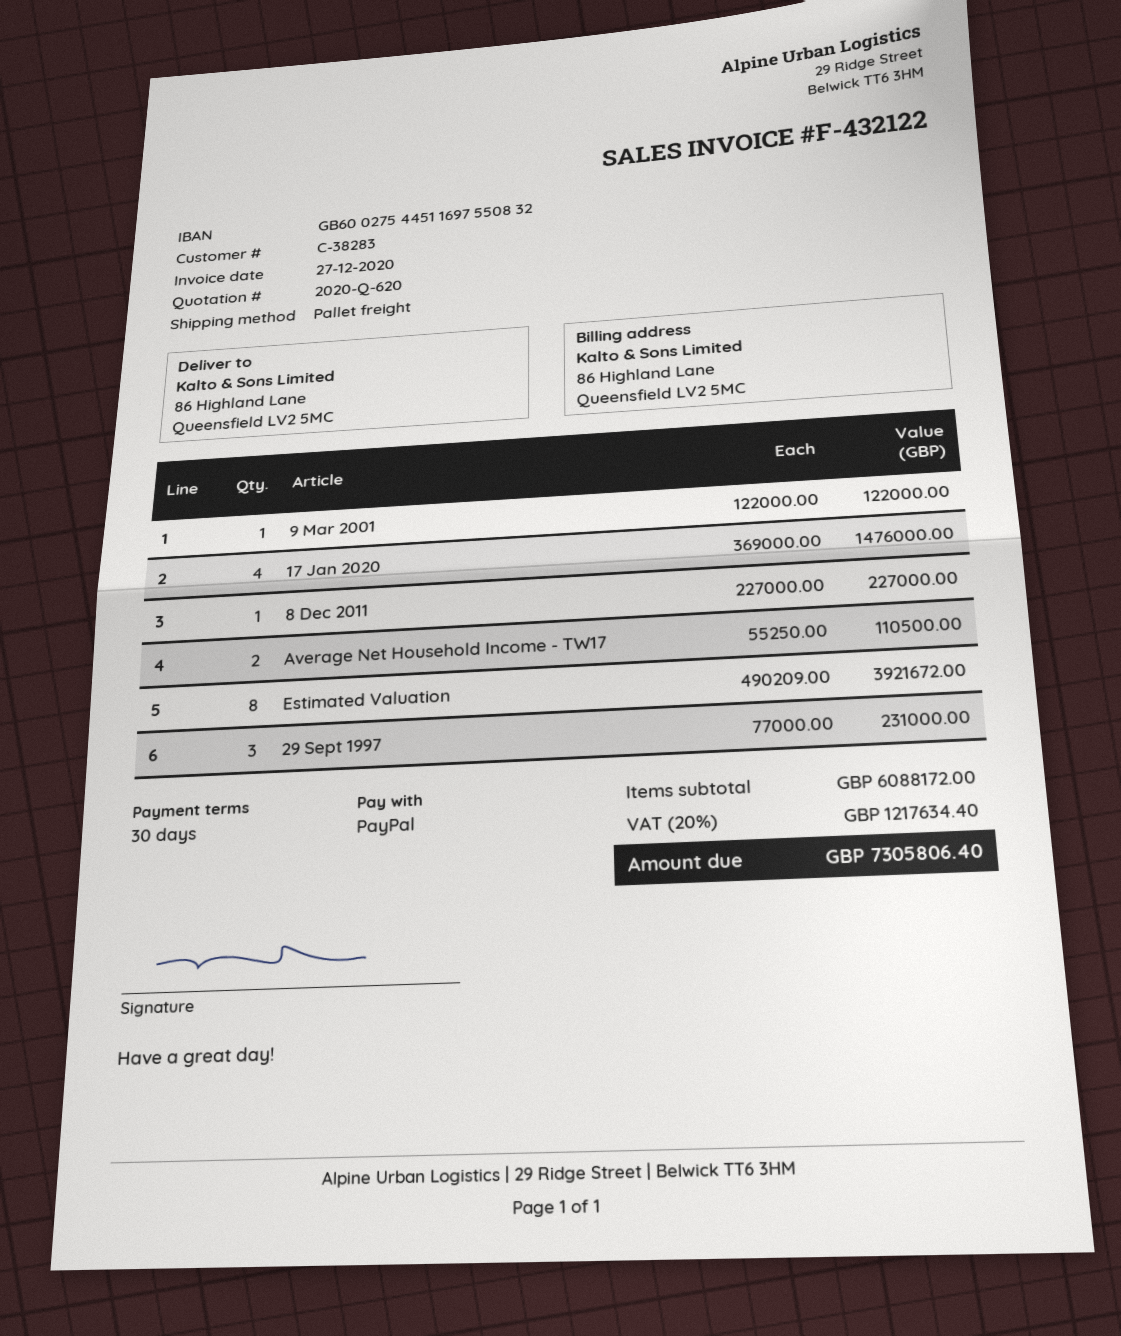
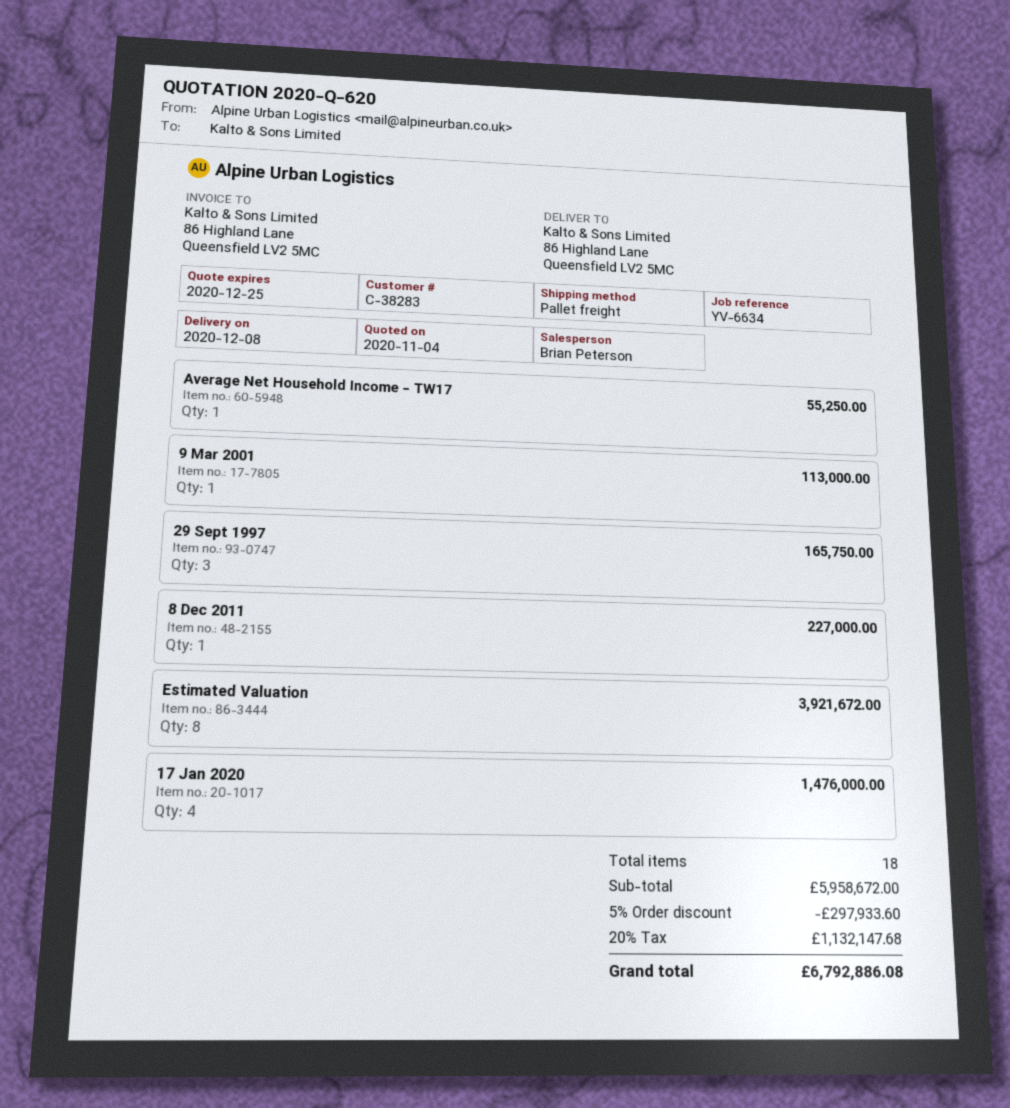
9 Mar 2001: 1 for 122000.00 -> 1 for 113000.00
Average Net Household Income - TW17: 2 for 110500.00 -> 1 for 55250.00
29 Sept 1997: 3 for 231000.00 -> 3 for 165750.00
subtotal: 6088172.00 -> 5958672.00
discount: none -> 5% = 297933.60
tax: 20% = 1217634.40 -> 20% = 1132147.68
total: 7305806.40 -> 6792886.08

